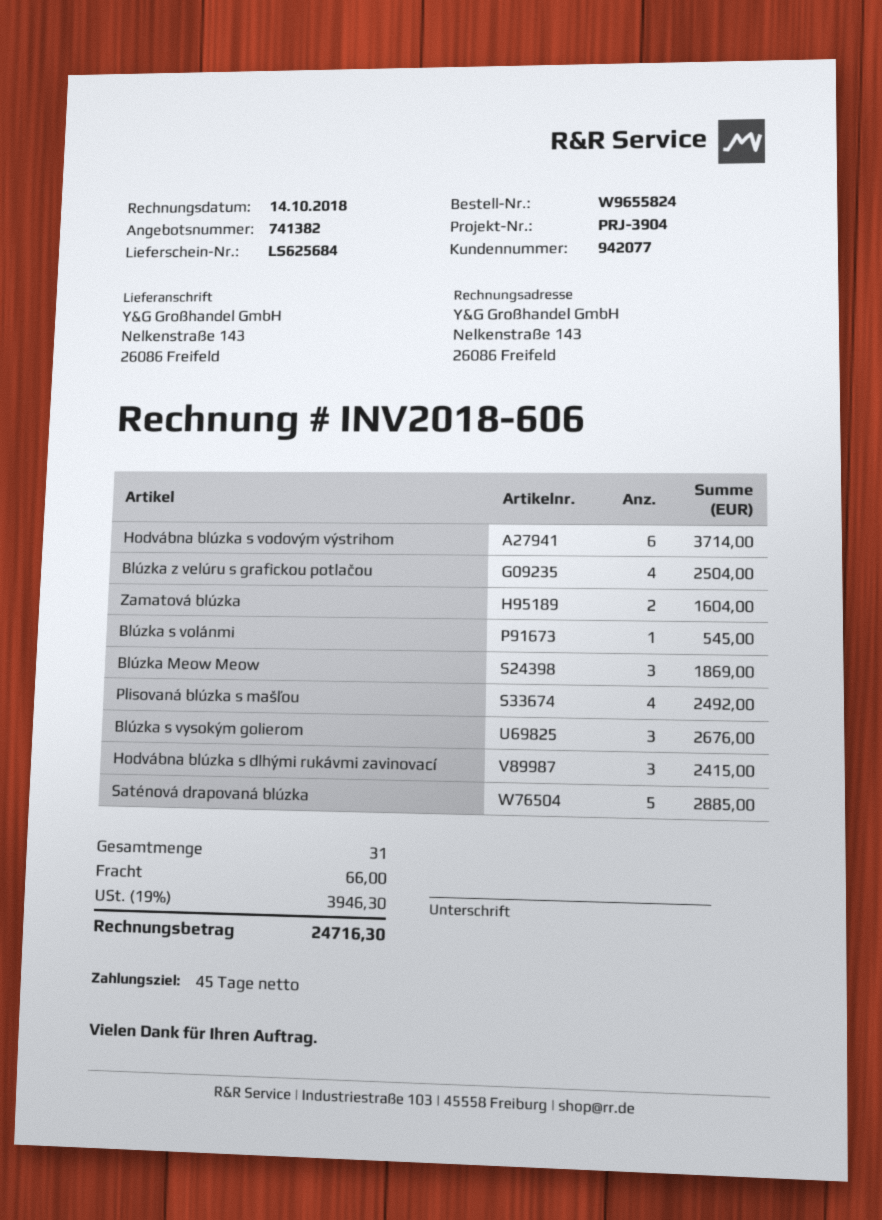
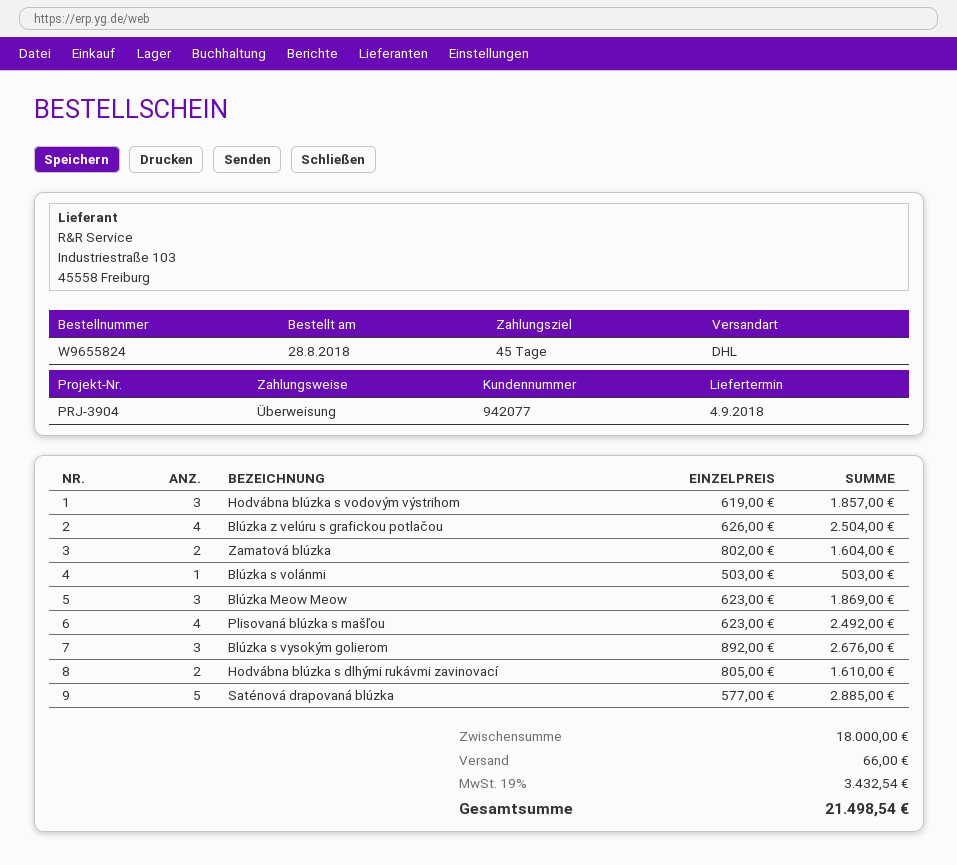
Hodvábna blúzka s vodovým výstrihom: 6 for 3714.00 -> 3 for 1857.00
Blúzka s volánmi: 1 for 545.00 -> 1 for 503.00
Hodvábna blúzka s dlhými rukávmi zavinovací: 3 for 2415.00 -> 2 for 1610.00
tax: 19% = 3946.30 -> 19% = 3432.54
total: 24716.30 -> 21498.54

